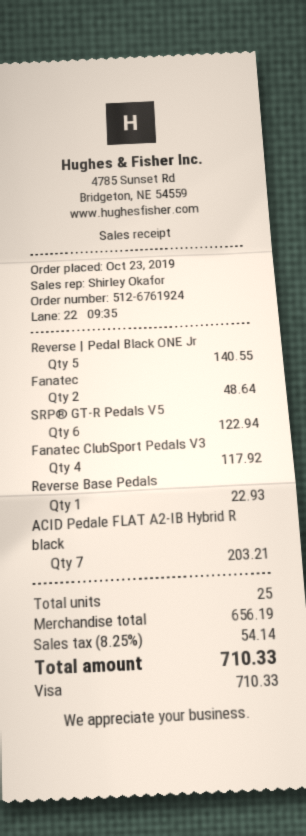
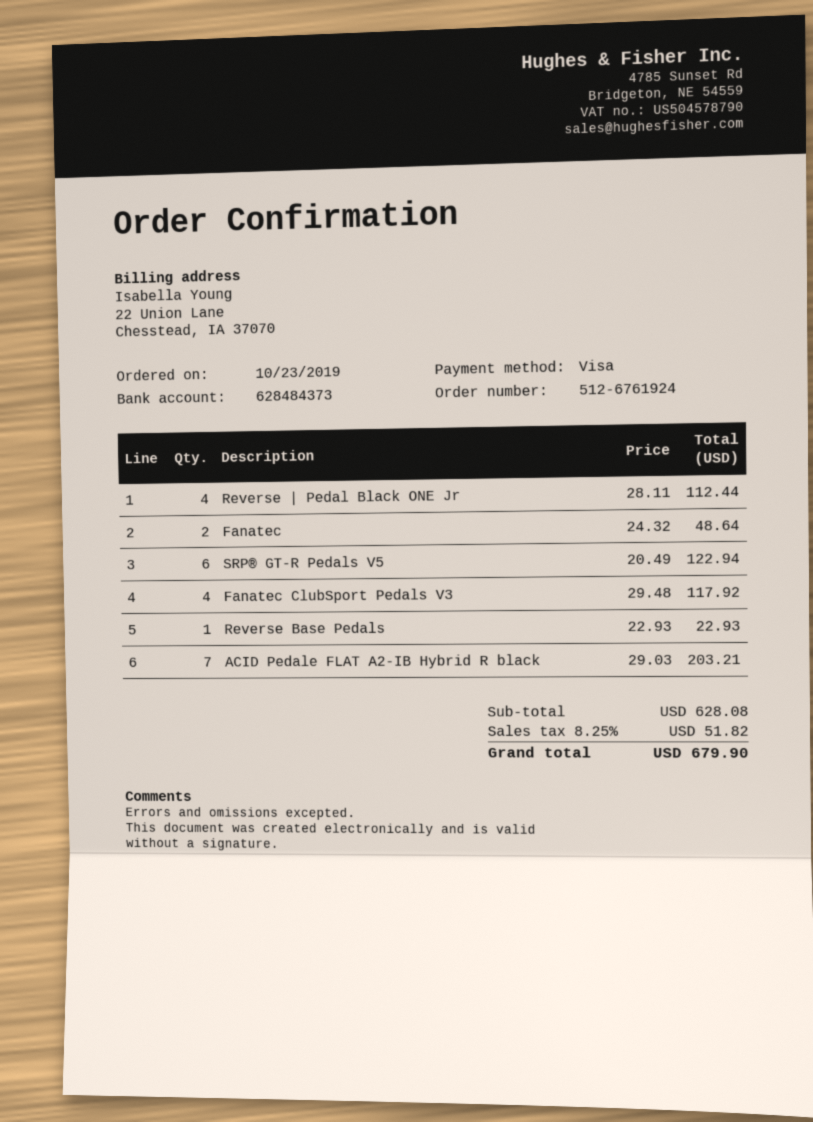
Reverse | Pedal Black ONE Jr: 5 for 140.55 -> 4 for 112.44
subtotal: 656.19 -> 628.08
tax: 8.25% = 54.14 -> 8.25% = 51.82
total: 710.33 -> 679.90

